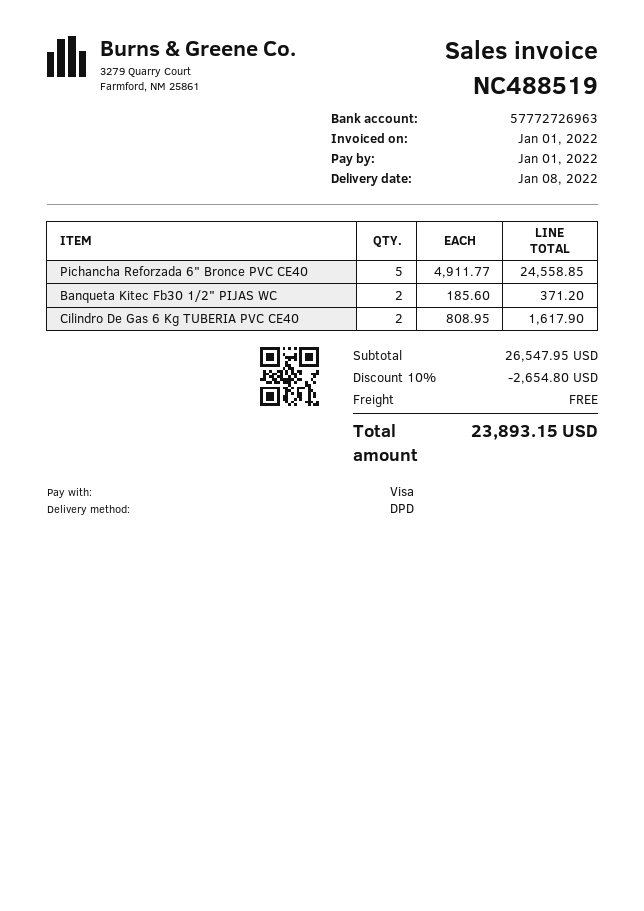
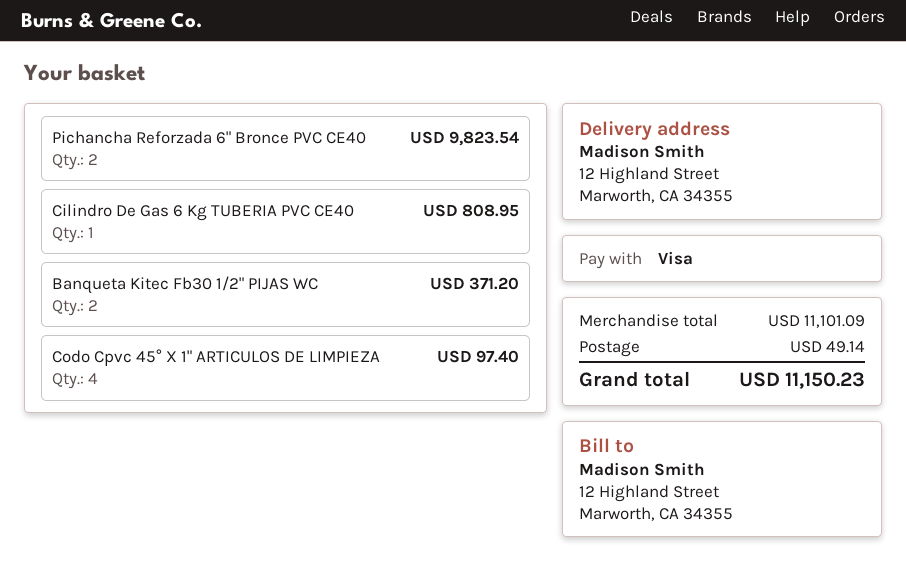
Pichancha Reforzada 6" Bronce PVC CE40: 5 for 24558.85 -> 2 for 9823.54
Cilindro De Gas 6 Kg TUBERIA PVC CE40: 2 for 1617.90 -> 1 for 808.95
Codo Cpvc 45° X 1" ARTICULOS DE LIMPIEZA: none -> 4 for 97.40
subtotal: 26547.95 -> 11101.09
discount: 10% = 2654.80 -> none
shipping: 0.00 -> 49.14
total: 23893.15 -> 11150.23

